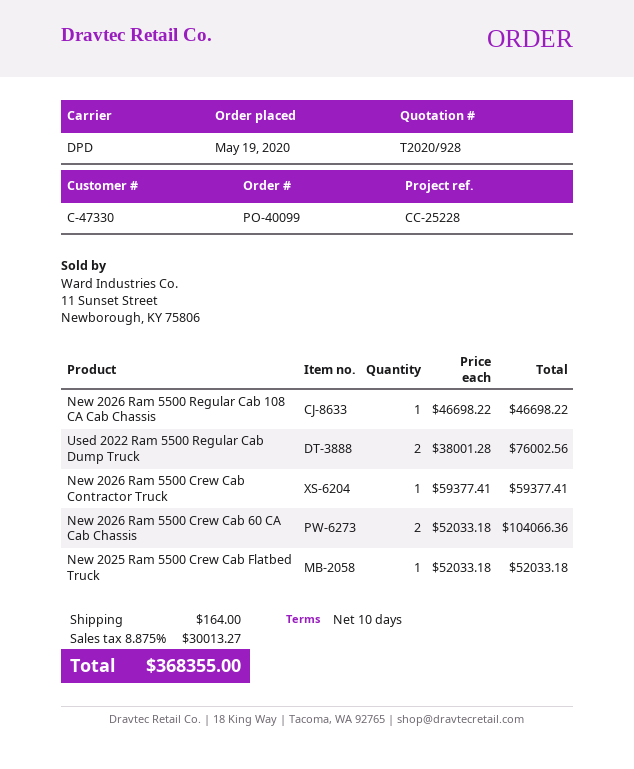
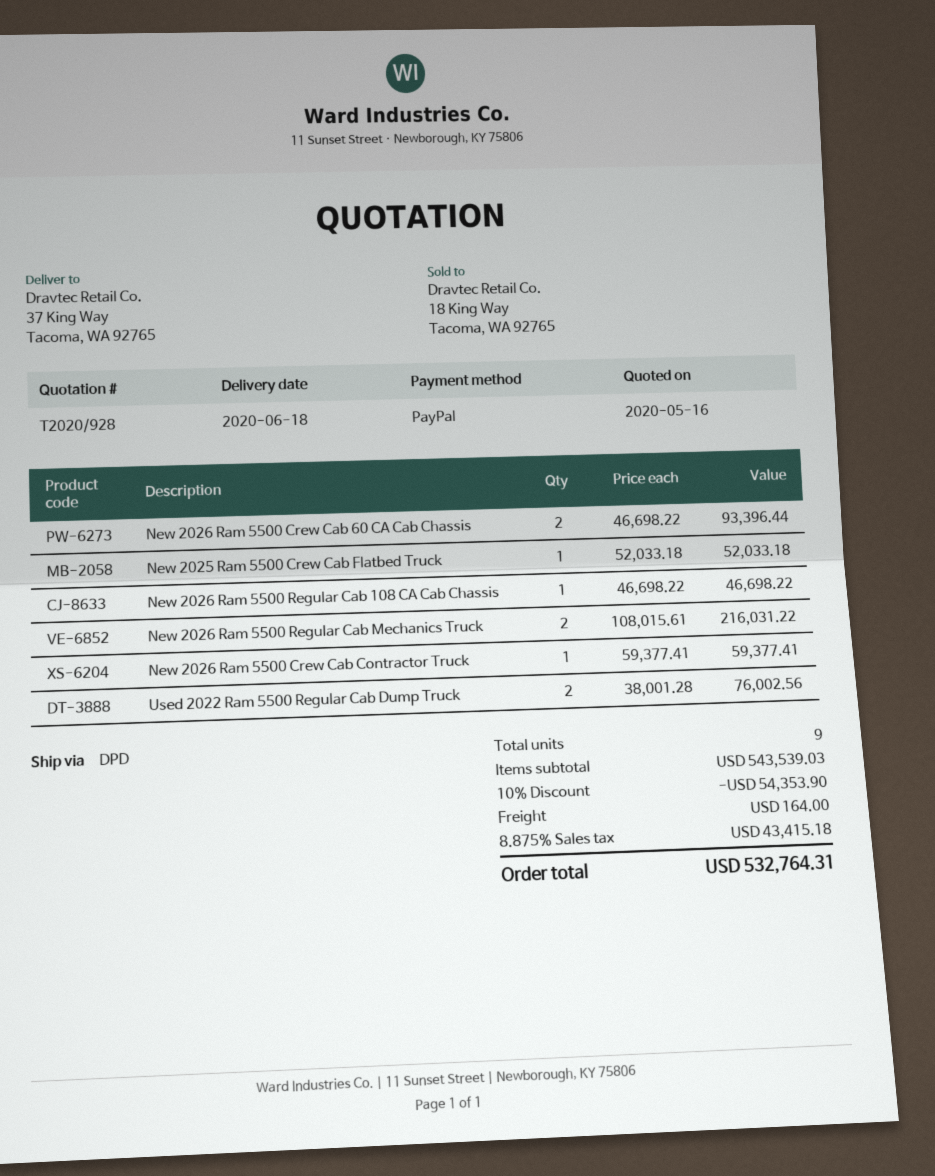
New 2026 Ram 5500 Crew Cab 60 CA Cab Chassis: 2 x 52033.18 = 104066.36 -> 2 x 46698.22 = 93396.44
New 2026 Ram 5500 Regular Cab Mechanics Truck: none -> 2 x 108015.61 = 216031.22
discount: none -> 10% = 54353.90
tax: 8.875% = 30013.27 -> 8.875% = 43415.18
total: 368355.00 -> 532764.31

